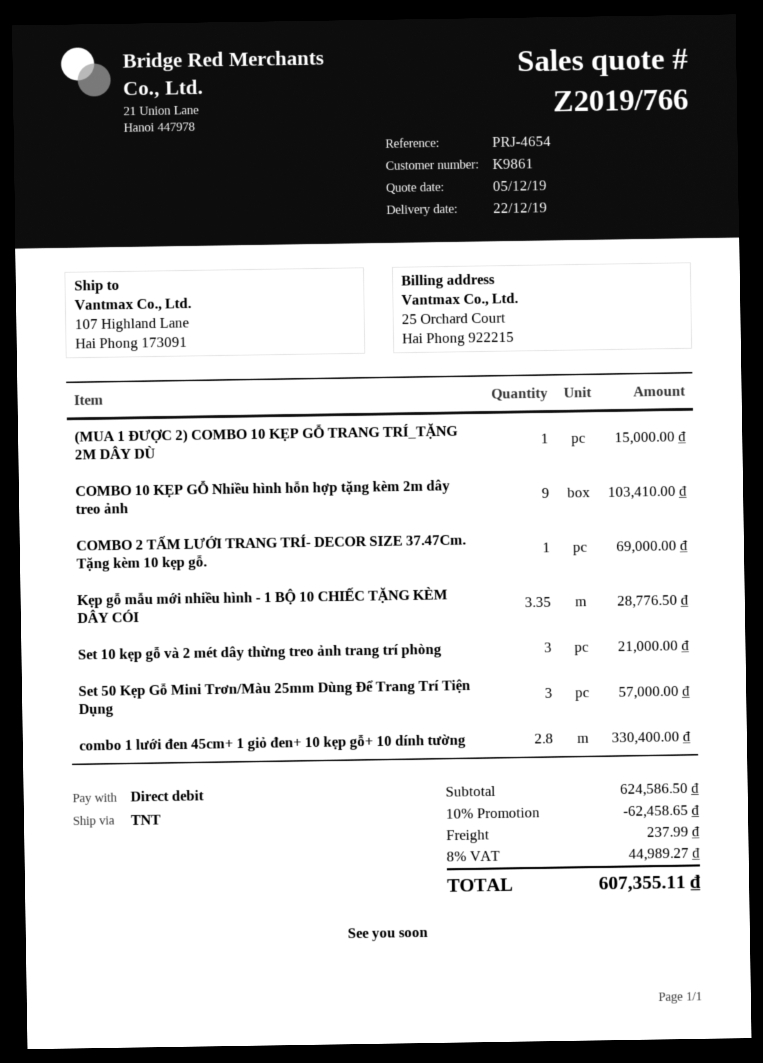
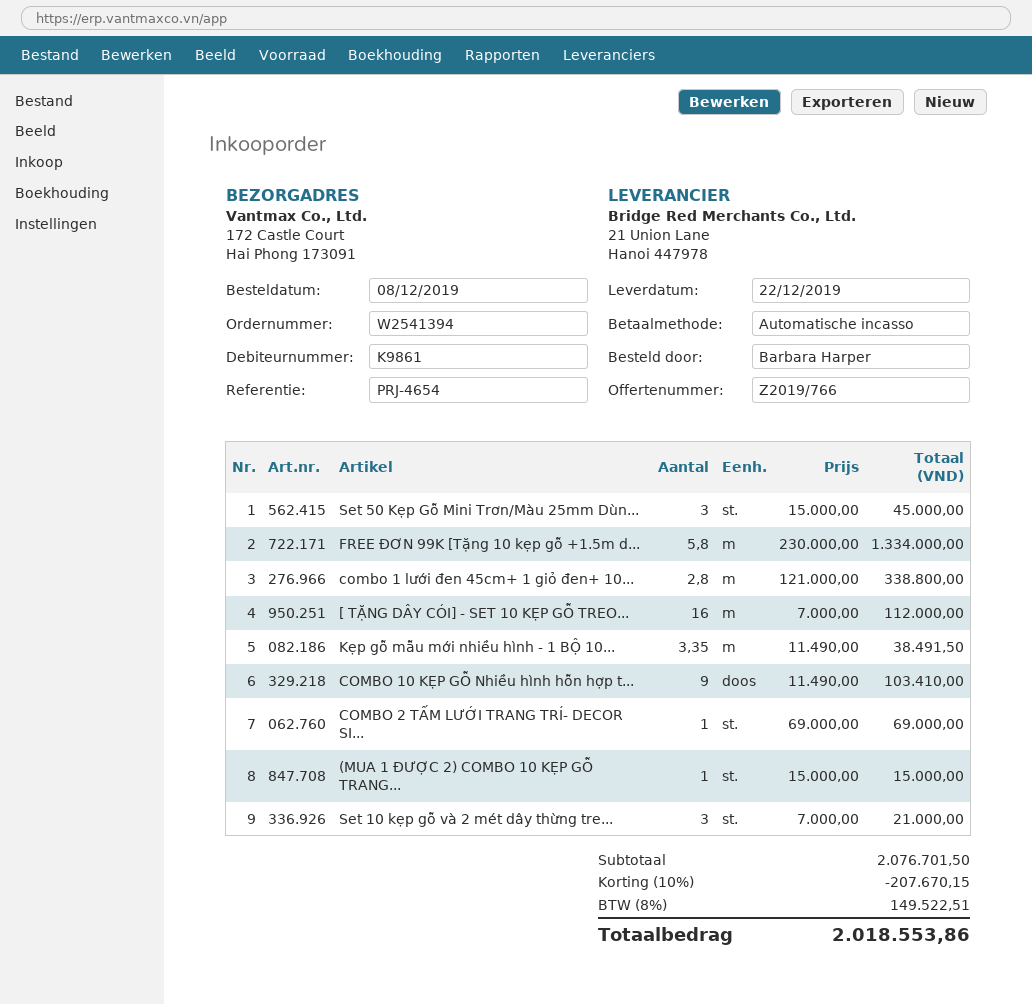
ship to: 107 Highland Lane, Hai Phong 173091 -> 172 Castle Court, Hai Phong 173091
Kẹp gỗ mẫu mới nhiều hình - 1 BỘ 10 CHIẾC TẶNG KÈM DÂY CÓI: 3.35 for 28776.50 -> 3.35 for 38491.50
Set 50 Kẹp Gỗ Mini Trơn/Màu 25mm Dùng Để Trang Trí Tiện Dụng: 3 for 57000.00 -> 3 for 45000.00
combo 1 lưới đen 45cm+ 1 giỏ đen+ 10 kẹp gỗ+ 10 dính tường: 2.8 for 330400.00 -> 2.8 for 338800.00
FREE ĐƠN 99K [Tặng 10 kẹp gỗ +1.5m d...: none -> 5.8 for 1334000.00
[ TẶNG DÂY CÓI] - SET 10 KẸP GỖ TREO...: none -> 16 for 112000.00
subtotal: 624586.50 -> 2076701.50
discount: 10% = 62458.65 -> 10% = 207670.15
shipping: 237.99 -> none
tax: 8% = 44989.27 -> 8% = 149522.51
total: 607355.11 -> 2018553.86

